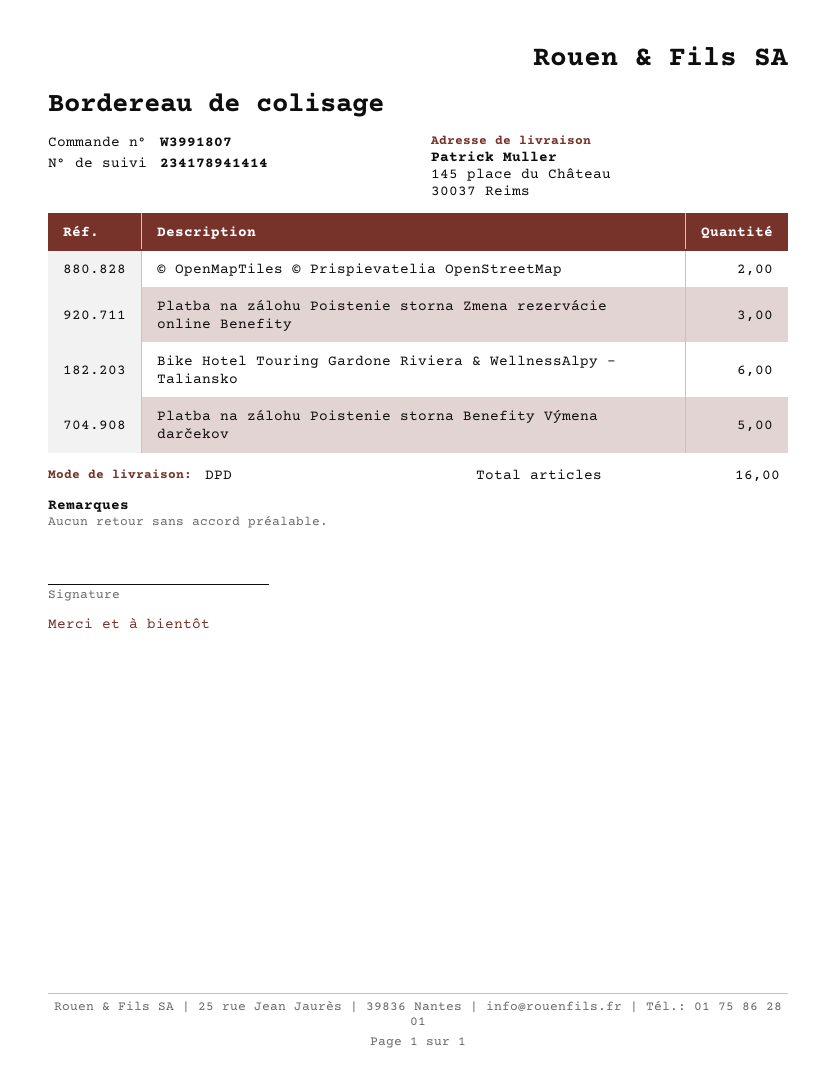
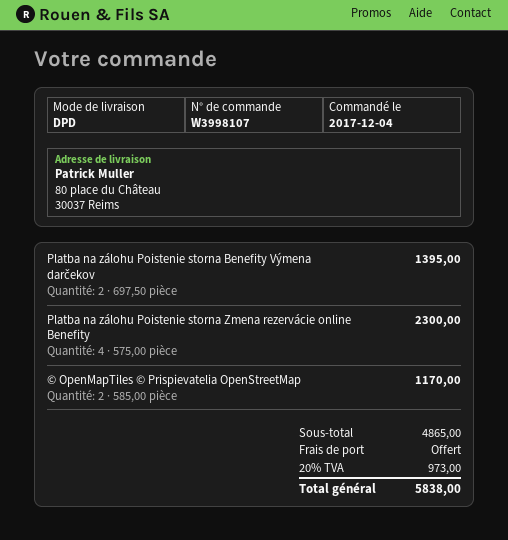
order number: W3991807 -> W3998107
ship to: 145 place du Château, 30037 Reims -> 80 place du Château, 30037 Reims
Platba na zálohu Poistenie storna Zmena rezervácie online Benefity: 3 -> 4
Bike Hotel Touring Gardone Riviera & WellnessAlpy - Taliansko: 6 -> none
Platba na zálohu Poistenie storna Benefity Výmena darčekov: 5 -> 2

